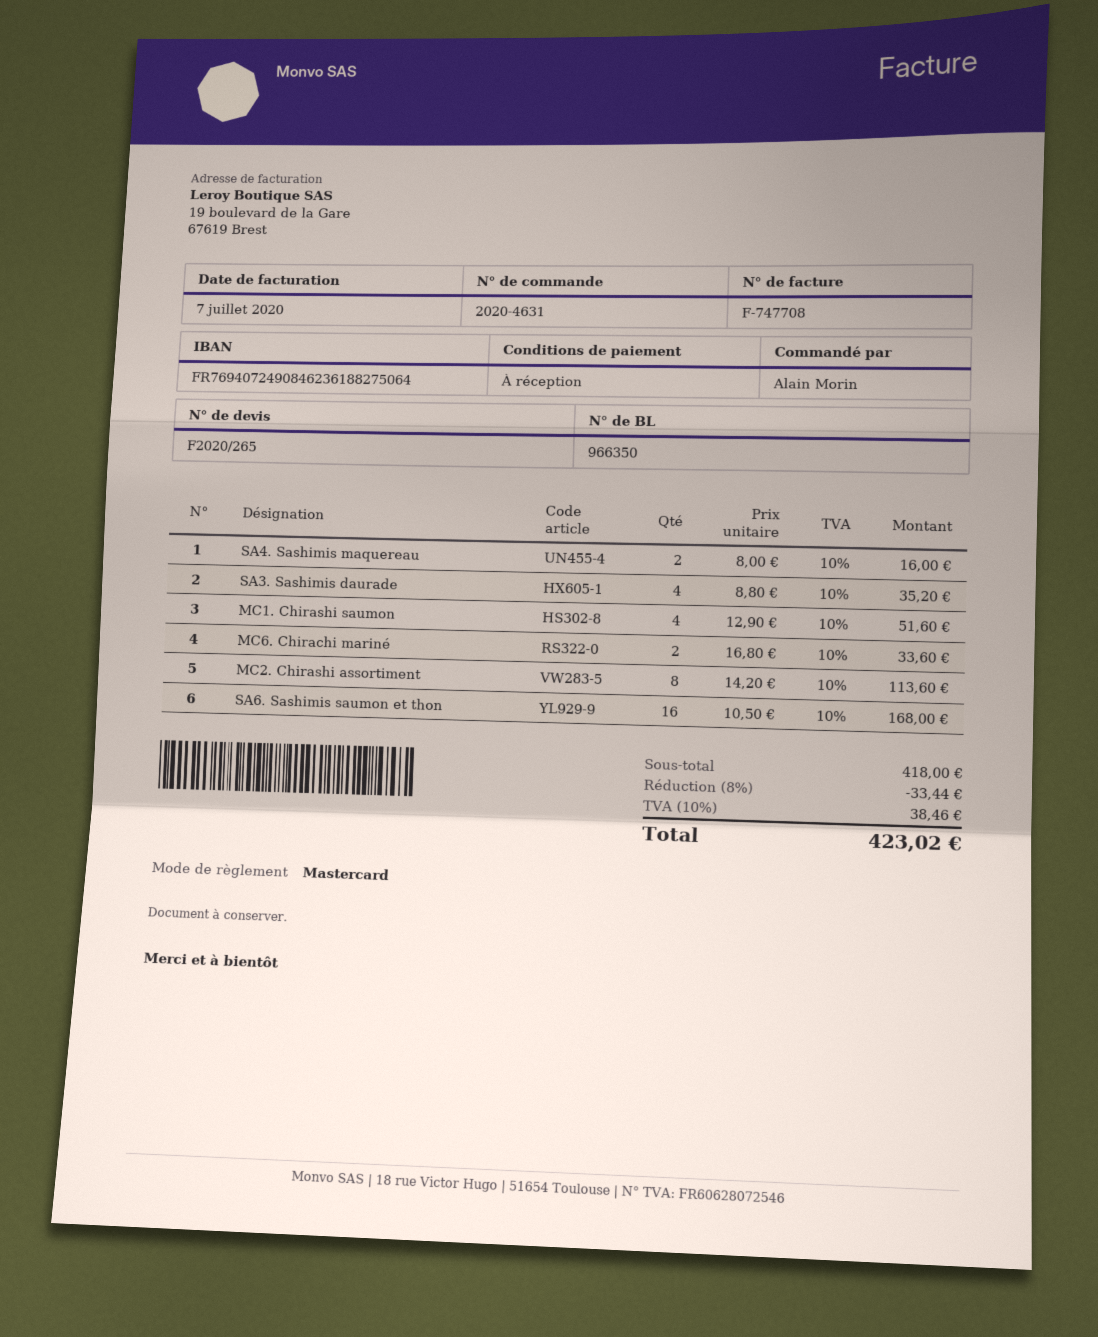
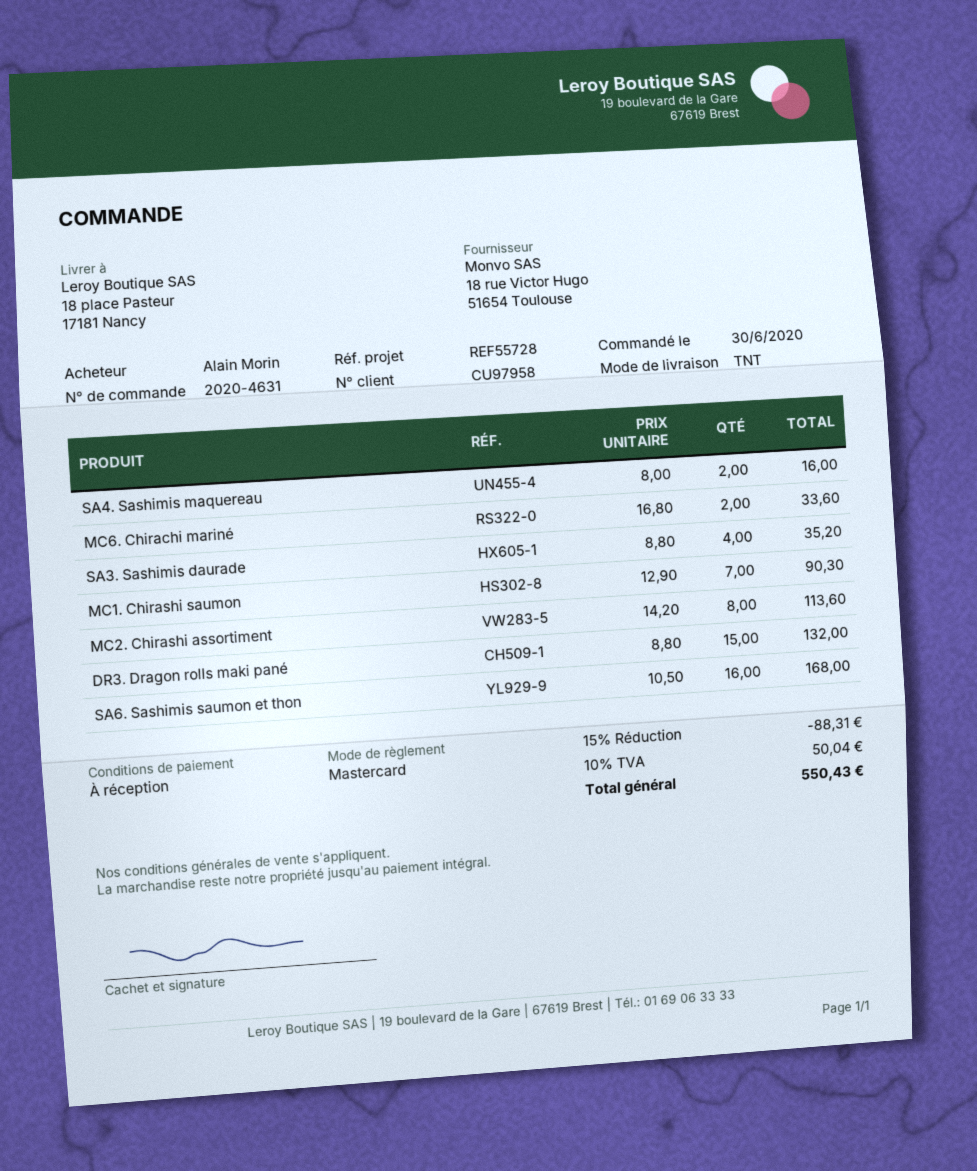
MC1. Chirashi saumon: 4 x 12.90 = 51.60 -> 7 x 12.90 = 90.30
DR3. Dragon rolls maki pané: none -> 15 x 8.80 = 132.00
discount: 8% = 33.44 -> 15% = 88.31
tax: 10% = 38.46 -> 10% = 50.04
total: 423.02 -> 550.43

